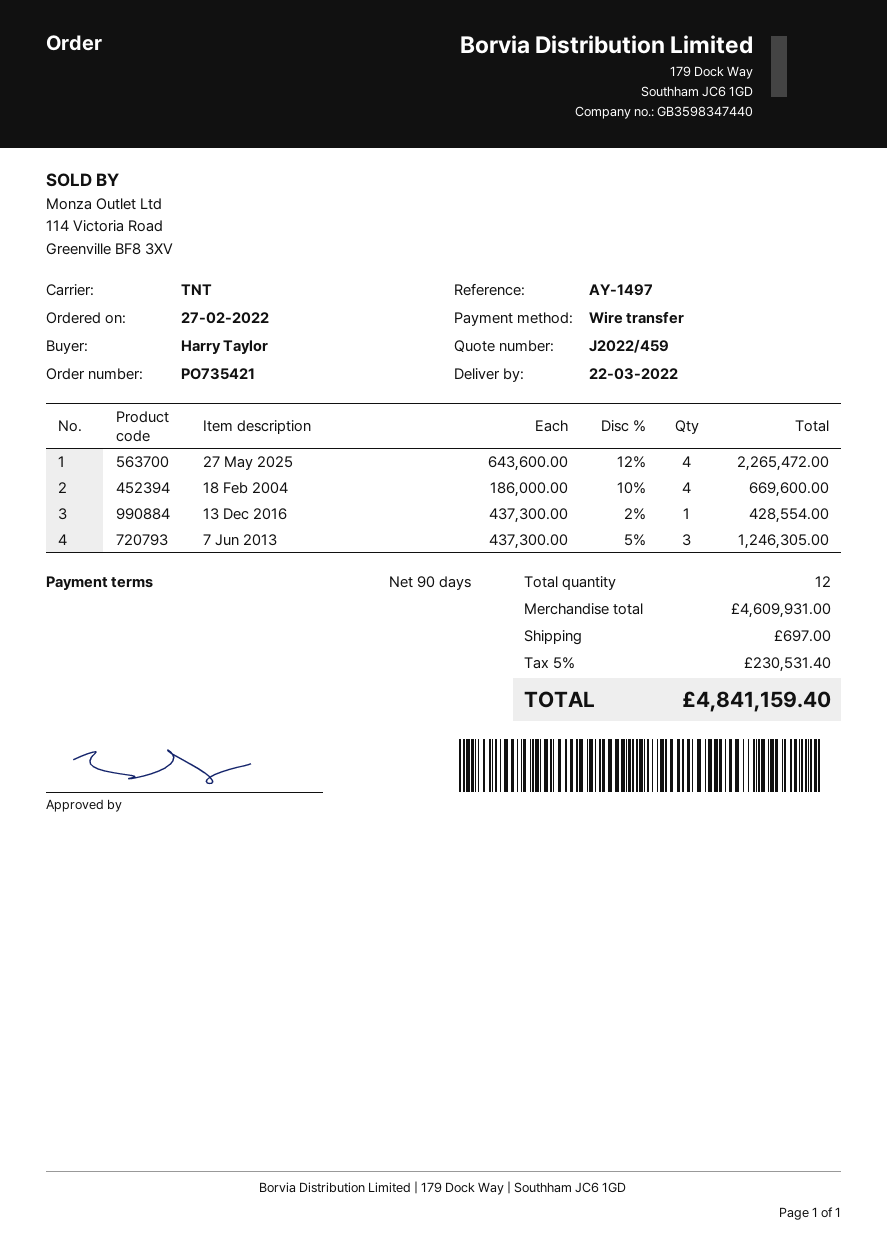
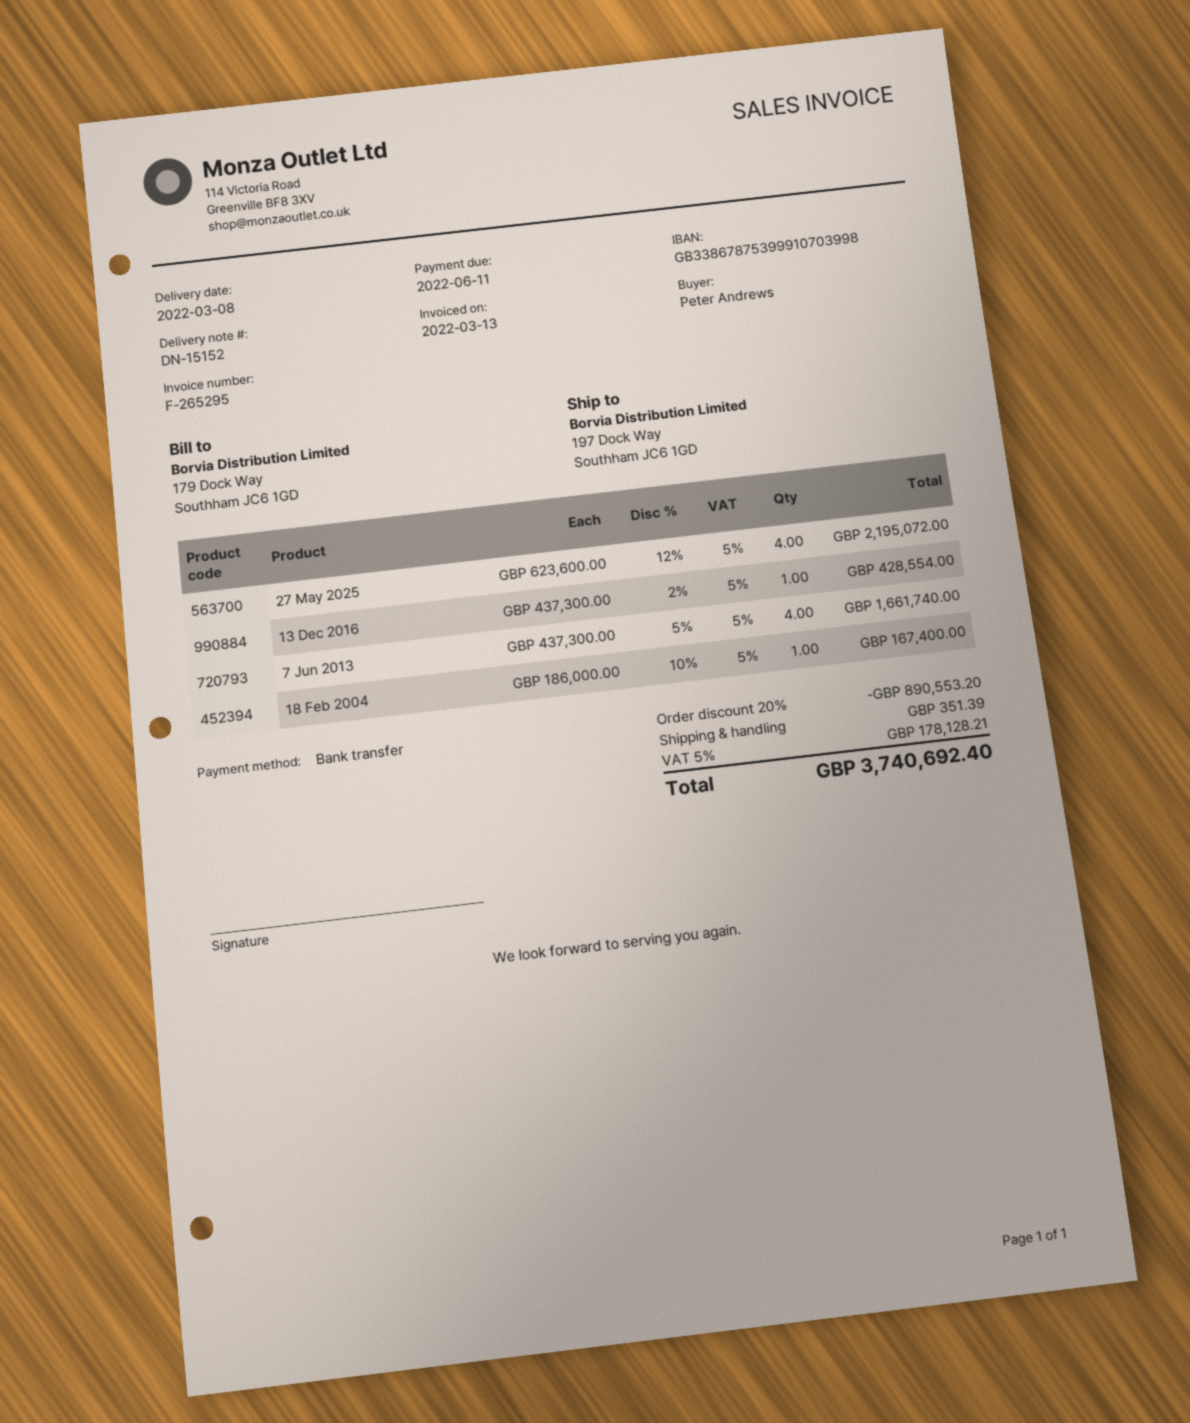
delivery date: 2022-03-22 -> 2022-03-08
ordered by: Harry Taylor -> Peter Andrews
27 May 2025: 4 x 643600.00 - 12% = 2265472.00 -> 4 x 623600.00 - 12% = 2195072.00
18 Feb 2004: 4 x 186000.00 - 10% = 669600.00 -> 1 x 186000.00 - 10% = 167400.00
7 Jun 2013: 3 x 437300.00 - 5% = 1246305.00 -> 4 x 437300.00 - 5% = 1661740.00
discount: none -> 20% = 890553.20
shipping: 697.00 -> 351.39
tax: 5% = 230531.40 -> 5% = 178128.21
total: 4841159.40 -> 3740692.40

